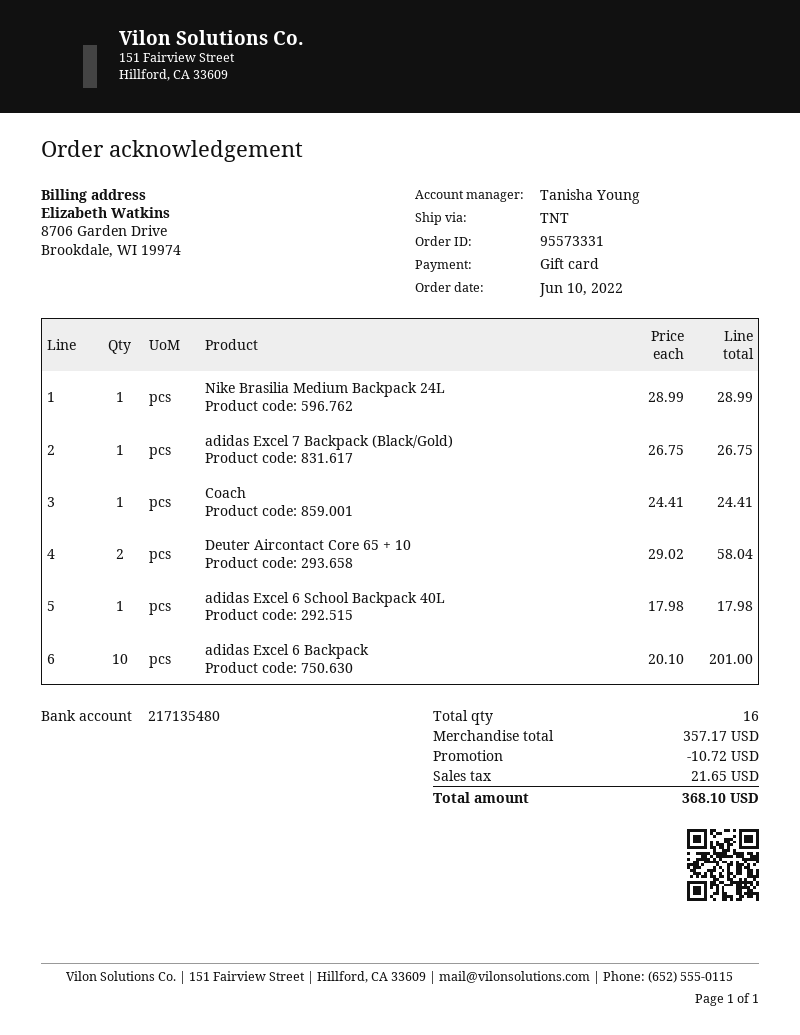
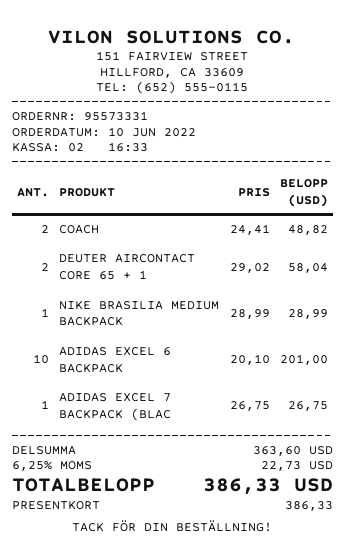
Coach: 1 x 24.41 = 24.41 -> 2 x 24.41 = 48.82
adidas Excel 6 School Backpack 40L: 1 x 17.98 = 17.98 -> none
subtotal: 357.17 -> 363.60
discount: 10.72 -> none
tax: 21.65 -> 22.73
total: 368.10 -> 386.33

